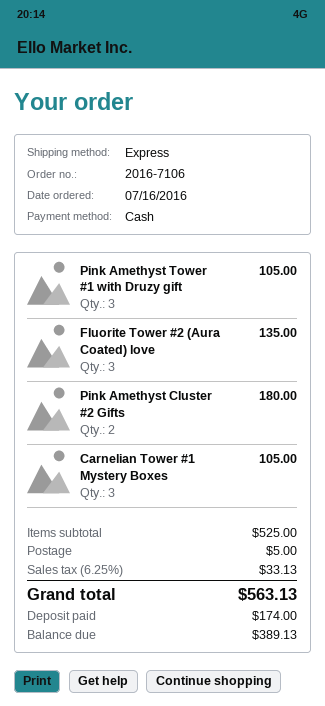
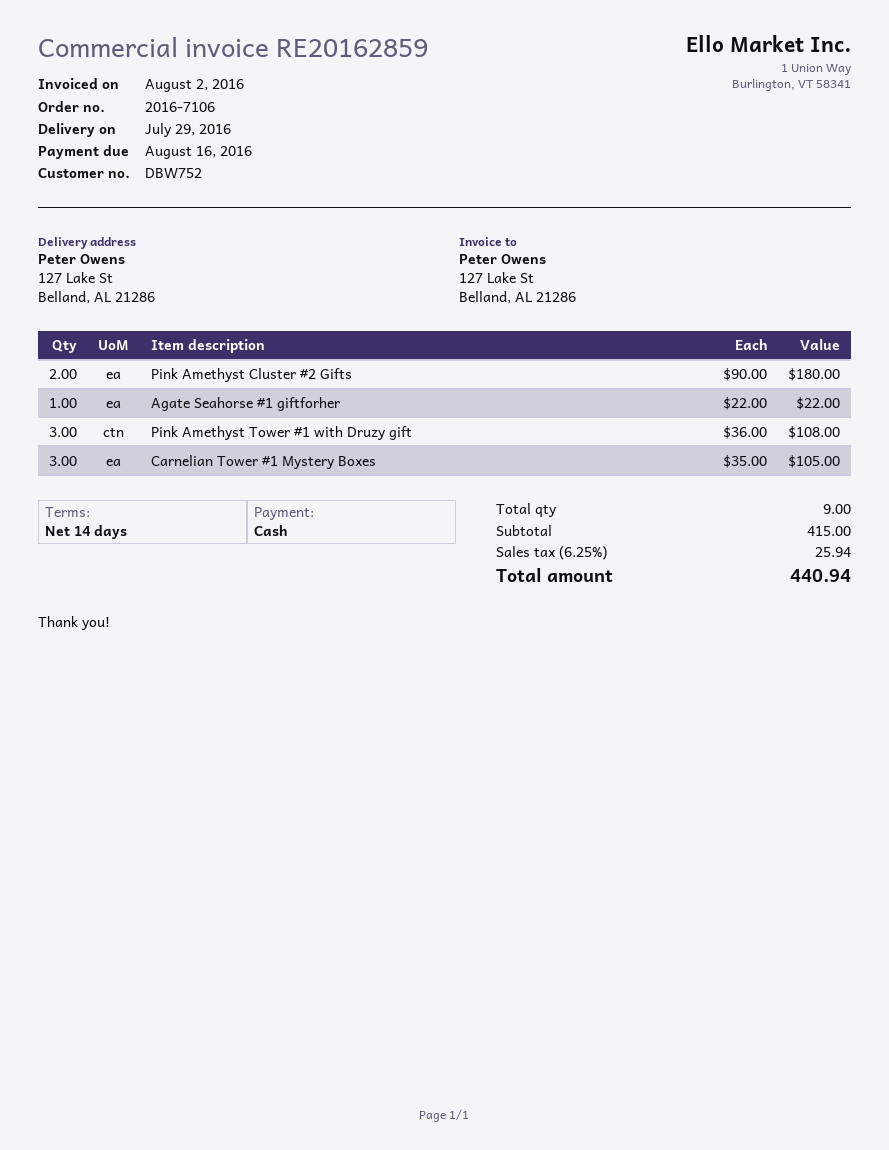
Pink Amethyst Tower #1 with Druzy gift: 3 for 105.00 -> 3 for 108.00
Fluorite Tower #2 (Aura Coated) love: 3 for 135.00 -> none
Agate Seahorse #1 giftforher: none -> 1 for 22.00
subtotal: 525.00 -> 415.00
shipping: 5.00 -> none
tax: 6.25% = 33.13 -> 6.25% = 25.94
total: 563.13 -> 440.94

